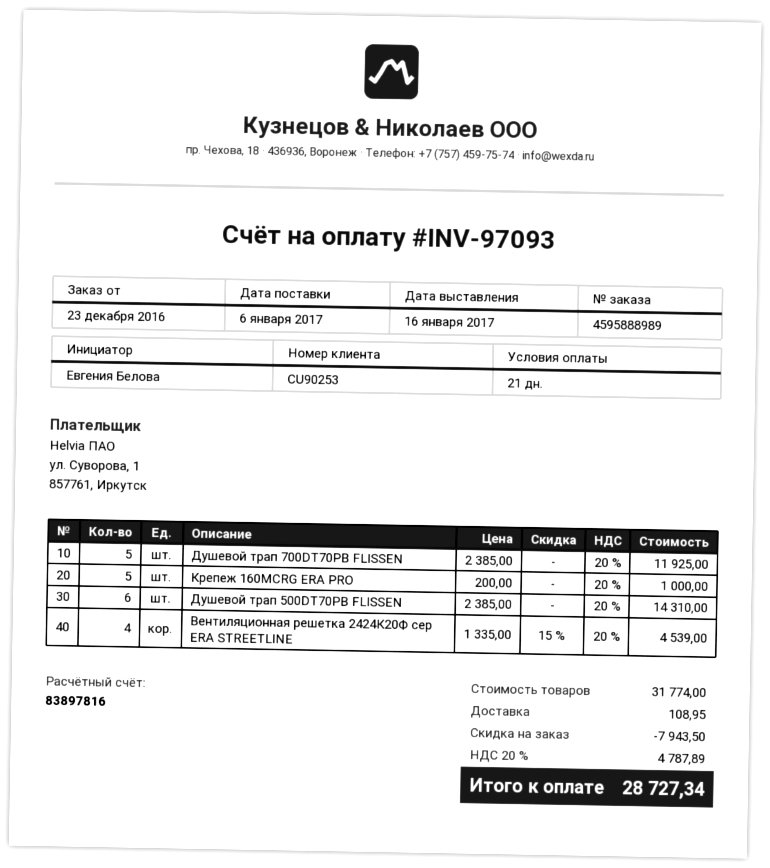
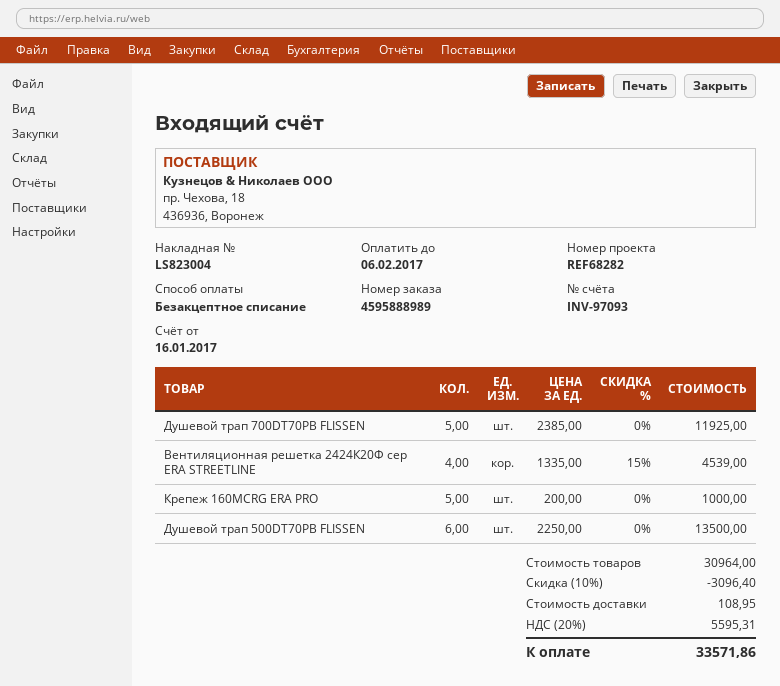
Душевой трап 500DT70PB FLISSEN: 6 x 2385.00 = 14310.00 -> 6 x 2250.00 = 13500.00
subtotal: 31774.00 -> 30964.00
discount: 7943.50 -> 3096.40
tax: 20% = 4787.89 -> 20% = 5595.31
total: 28727.34 -> 33571.86

